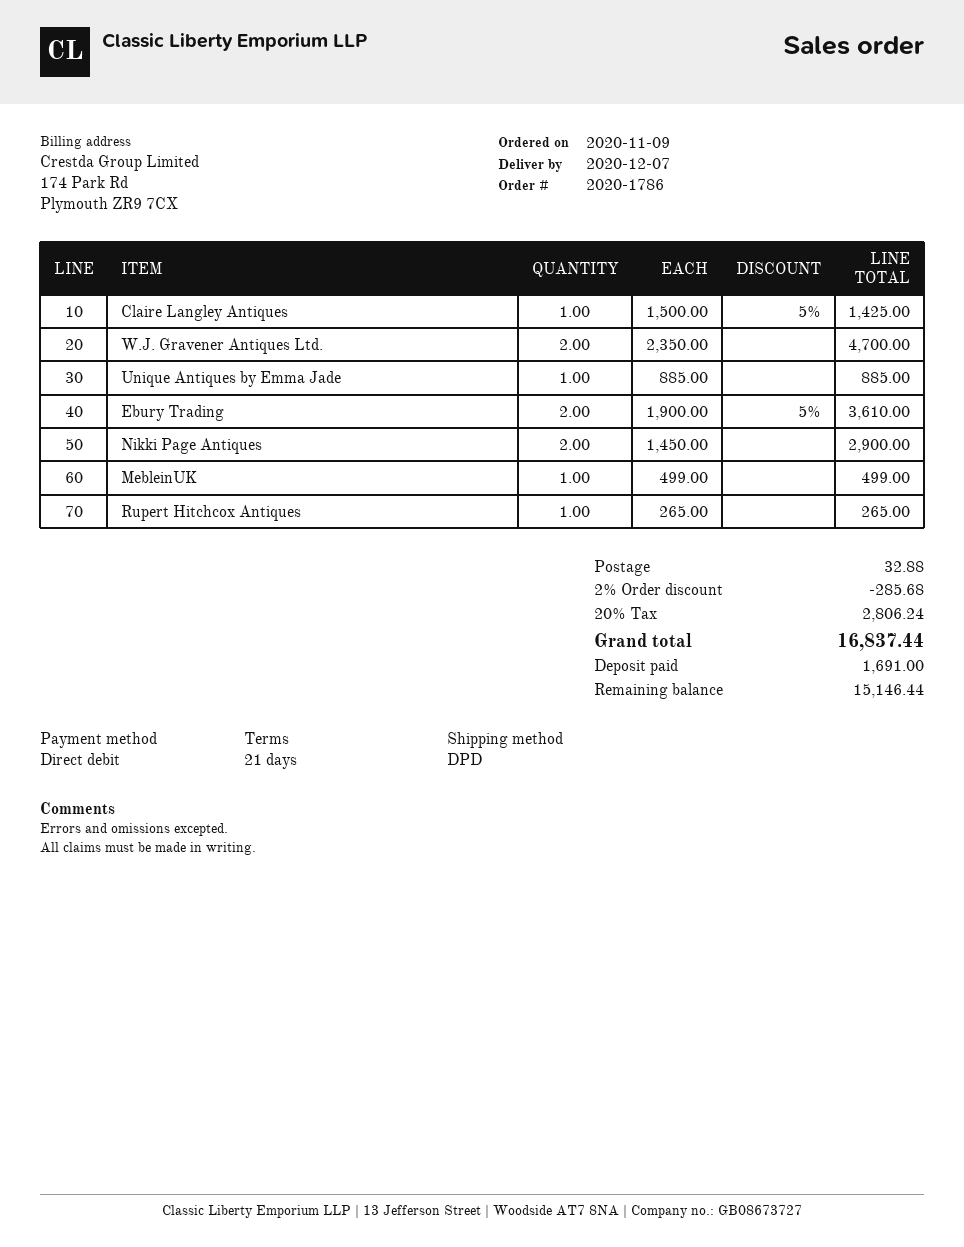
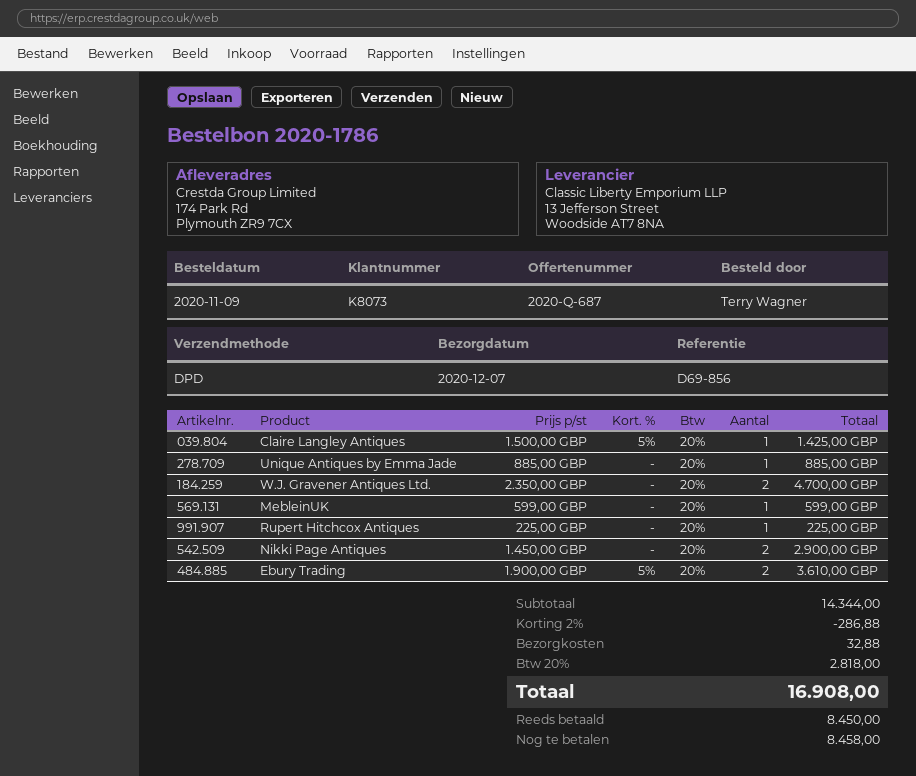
MebleinUK: 1 x 499.00 = 499.00 -> 1 x 599.00 = 599.00
Rupert Hitchcox Antiques: 1 x 265.00 = 265.00 -> 1 x 225.00 = 225.00
discount: 2% = 285.68 -> 2% = 286.88
tax: 20% = 2806.24 -> 20% = 2818.00
total: 16837.44 -> 16908.00
deposit: 1691.00 -> 8450.00
balance: 15146.44 -> 8458.00

